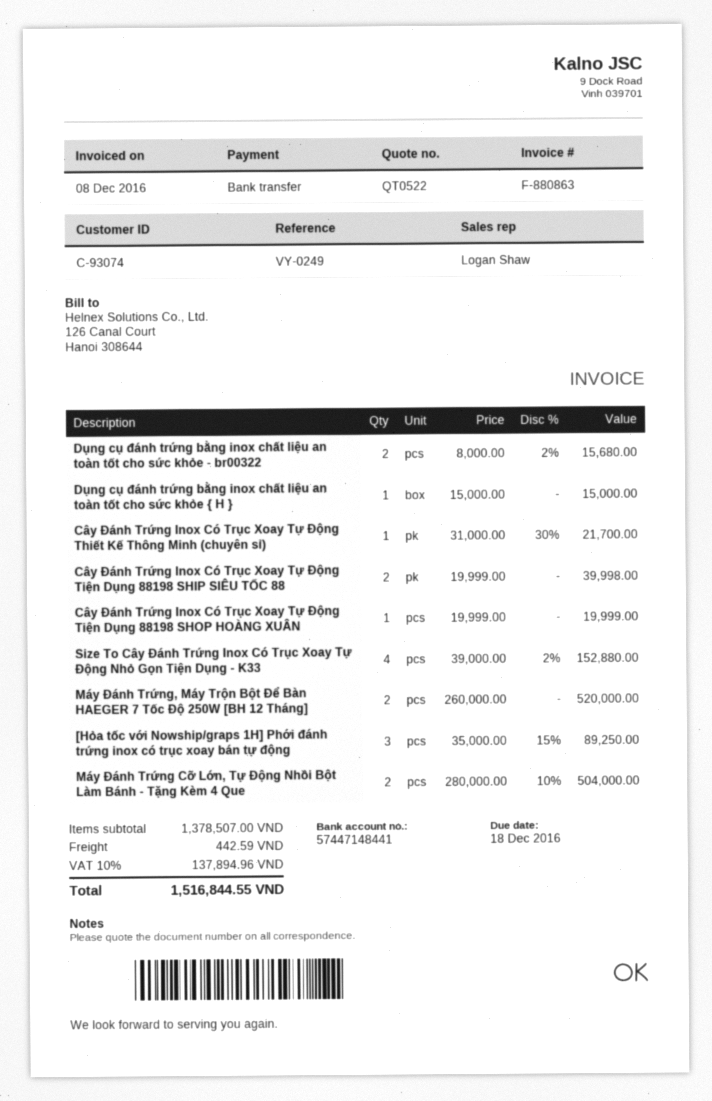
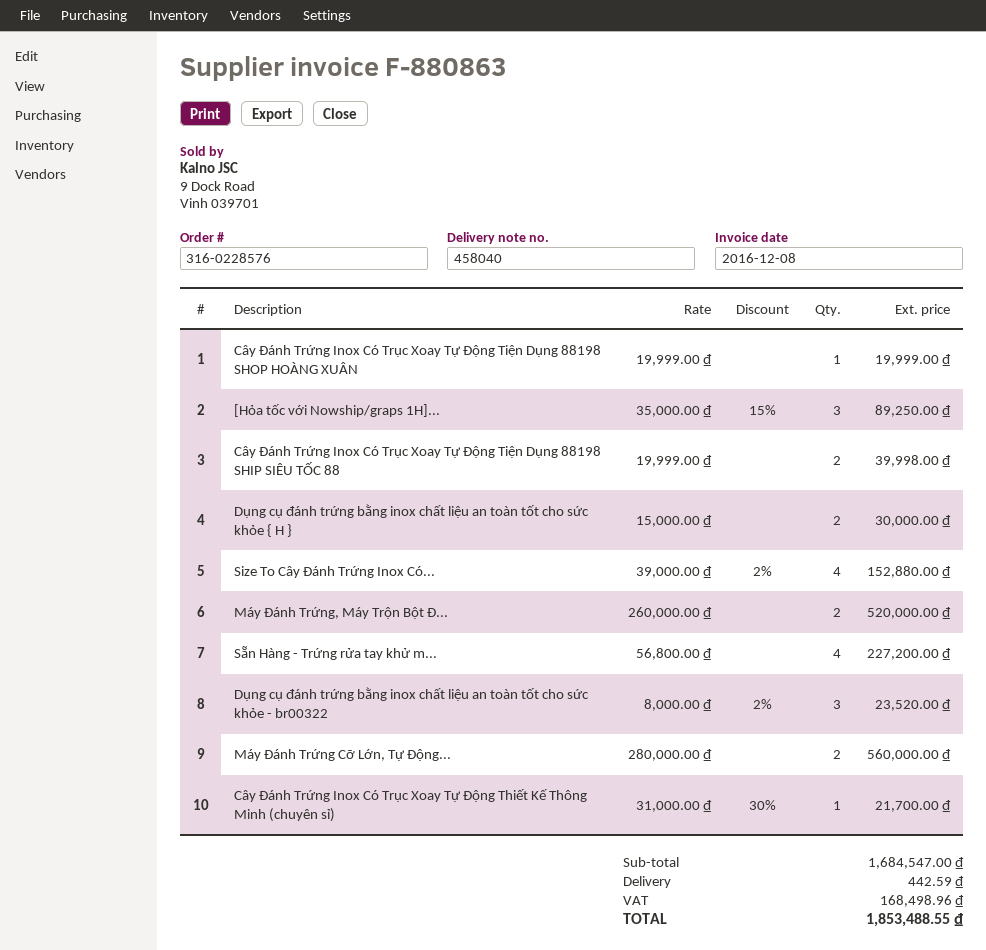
Dụng cụ đánh trứng bằng inox chất liệu an toàn tốt cho sức khỏe - br00322: 2 x 8000.00 - 2% = 15680.00 -> 3 x 8000.00 - 2% = 23520.00
Dụng cụ đánh trứng bằng inox chất liệu an toàn tốt cho sức khỏe { H }: 1 x 15000.00 = 15000.00 -> 2 x 15000.00 = 30000.00
Máy Đánh Trứng Cỡ Lớn, Tự Động Nhồi Bột Làm Bánh - Tặng Kèm 4 Que: 2 x 280000.00 - 10% = 504000.00 -> 2 x 280000.00 = 560000.00
Sẵn Hàng - Trứng rửa tay khử m...: none -> 4 x 56800.00 = 227200.00
subtotal: 1378507.00 -> 1684547.00
tax: 137894.96 -> 168498.96
total: 1516844.55 -> 1853488.55

